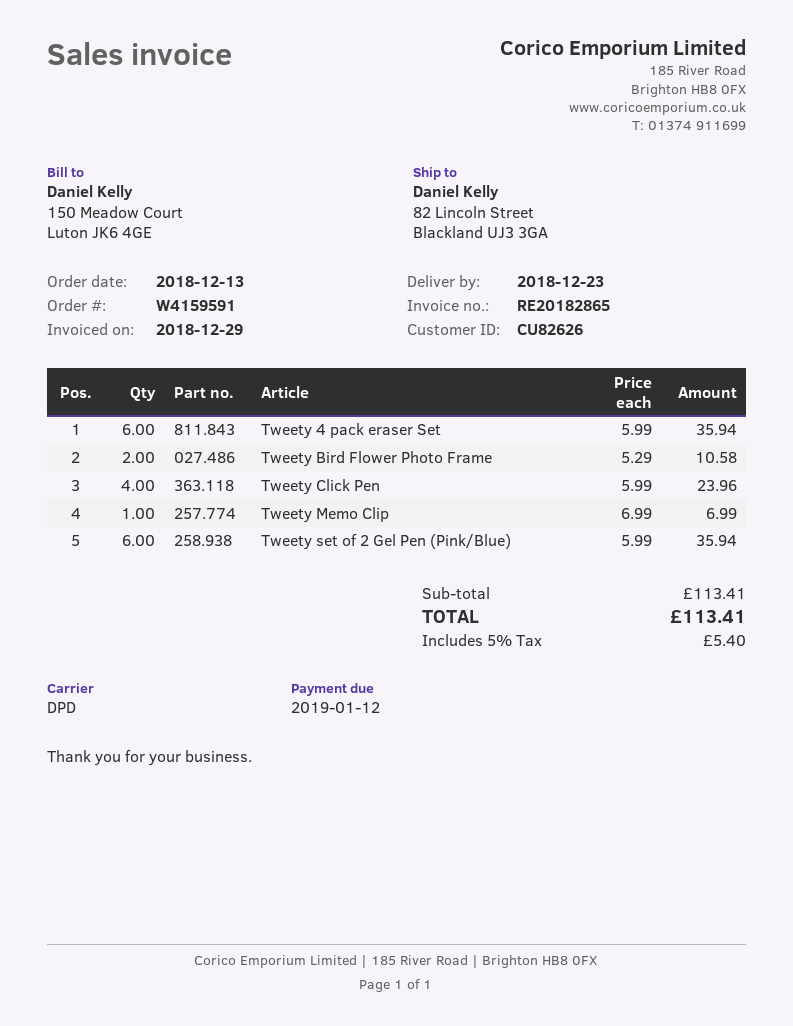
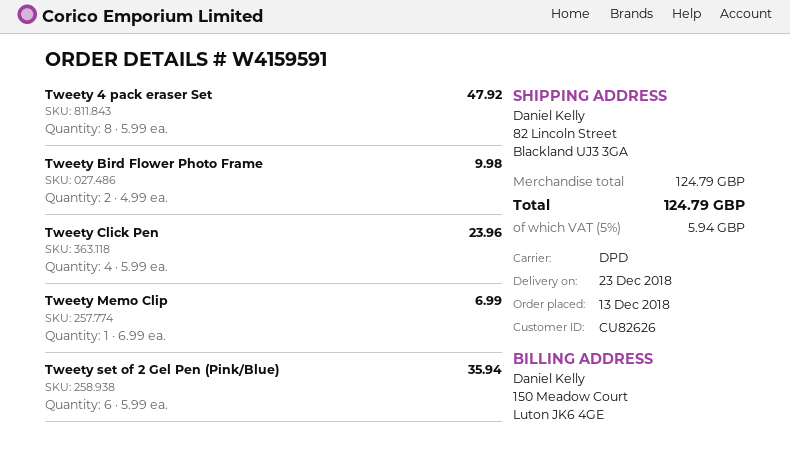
Tweety 4 pack eraser Set: 6 x 5.99 = 35.94 -> 8 x 5.99 = 47.92
Tweety Bird Flower Photo Frame: 2 x 5.29 = 10.58 -> 2 x 4.99 = 9.98
subtotal: 113.41 -> 124.79
tax: 5% = 5.40 -> 5% = 5.94
total: 113.41 -> 124.79

